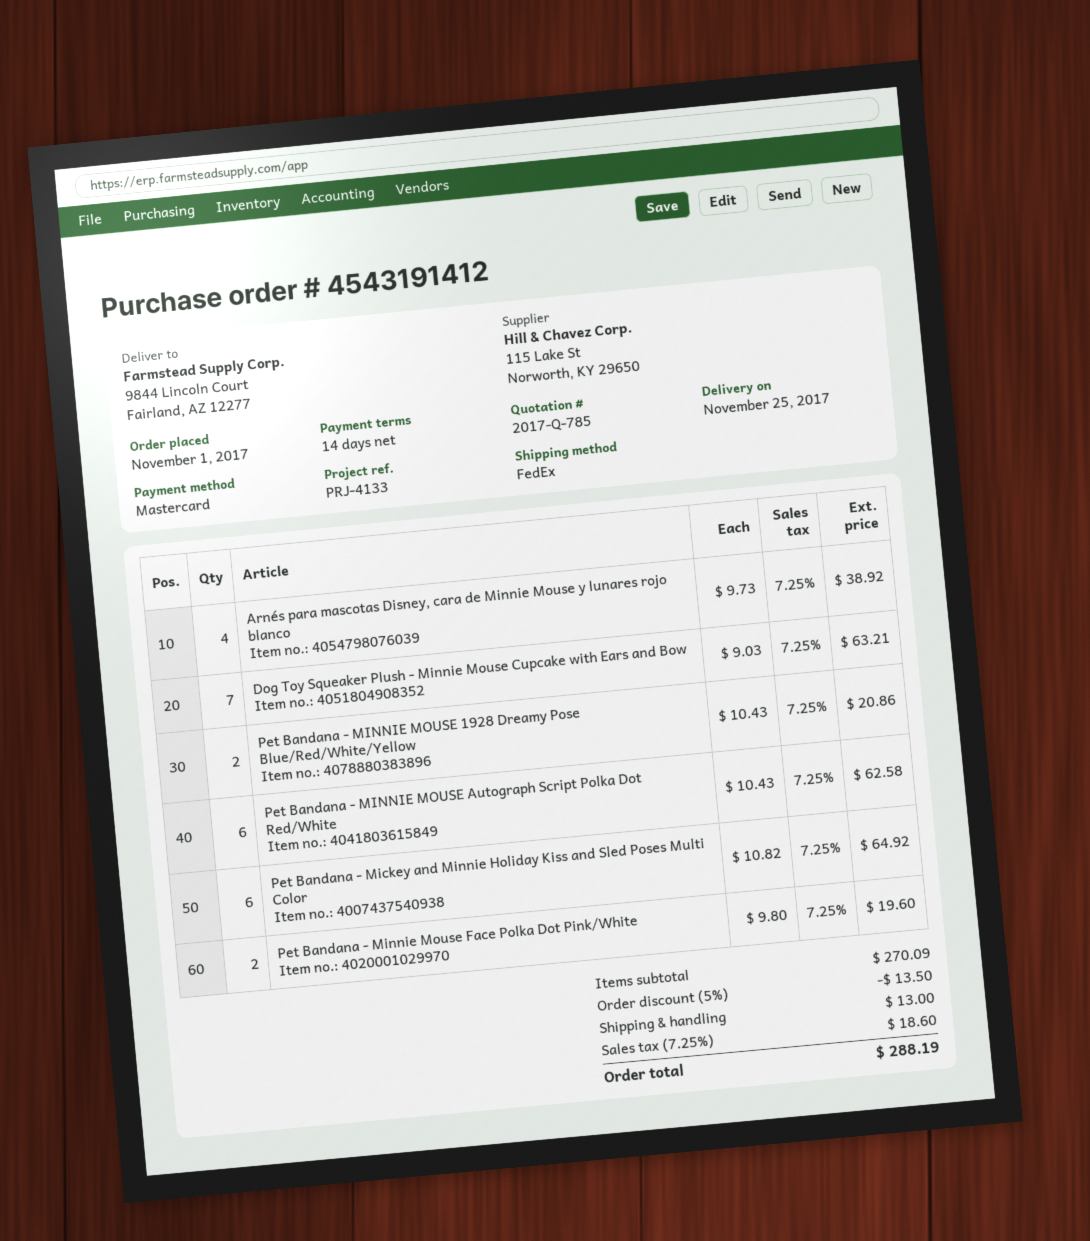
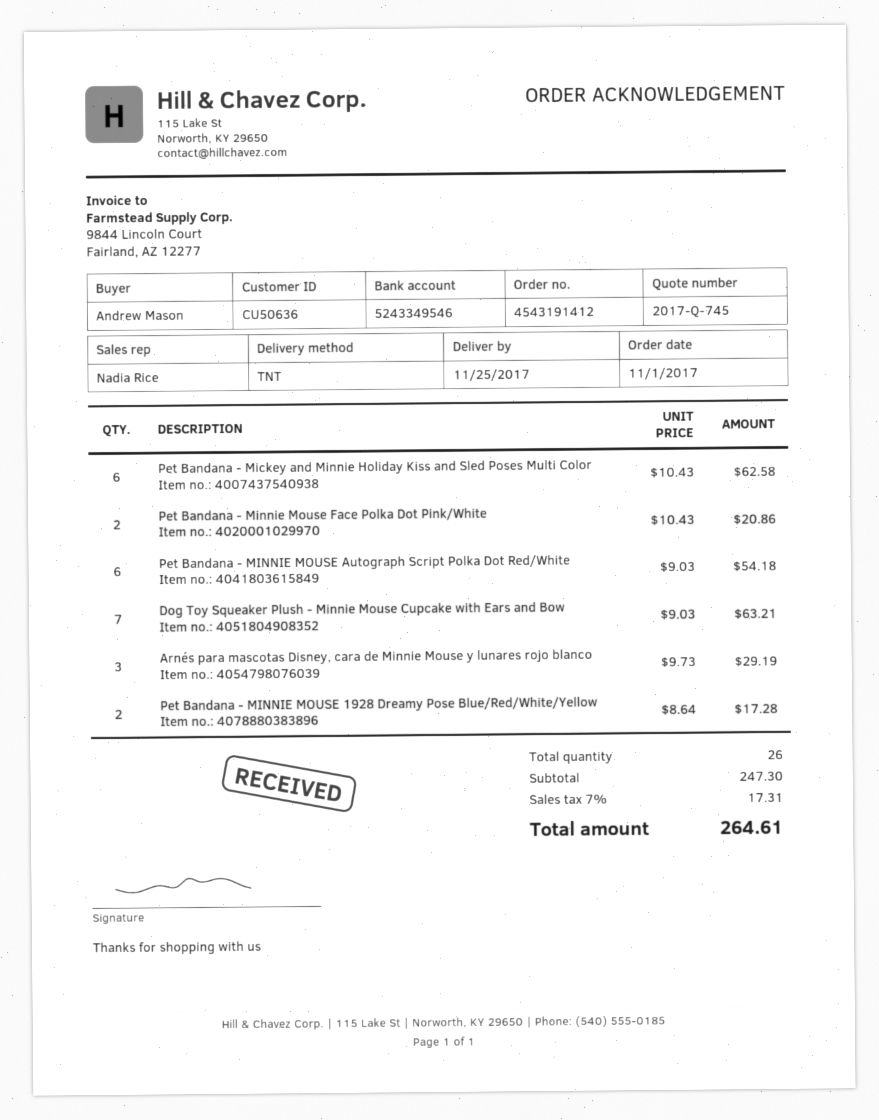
quote number: 2017-Q-785 -> 2017-Q-745
shipping method: FedEx -> TNT
Arnés para mascotas Disney, cara de Minnie Mouse y lunares rojo blanco: 4 x 9.73 = 38.92 -> 3 x 9.73 = 29.19
Pet Bandana - MINNIE MOUSE 1928 Dreamy Pose Blue/Red/White/Yellow: 2 x 10.43 = 20.86 -> 2 x 8.64 = 17.28
Pet Bandana - MINNIE MOUSE Autograph Script Polka Dot Red/White: 6 x 10.43 = 62.58 -> 6 x 9.03 = 54.18
Pet Bandana - Mickey and Minnie Holiday Kiss and Sled Poses Multi Color: 6 x 10.82 = 64.92 -> 6 x 10.43 = 62.58
Pet Bandana - Minnie Mouse Face Polka Dot Pink/White: 2 x 9.80 = 19.60 -> 2 x 10.43 = 20.86
subtotal: 270.09 -> 247.30
discount: 5% = 13.50 -> none
shipping: 13.00 -> none
tax: 7.25% = 18.60 -> 7% = 17.31
total: 288.19 -> 264.61

